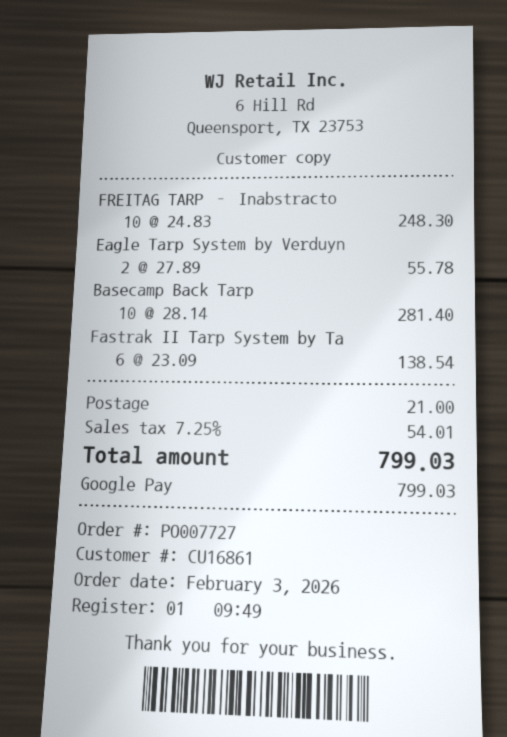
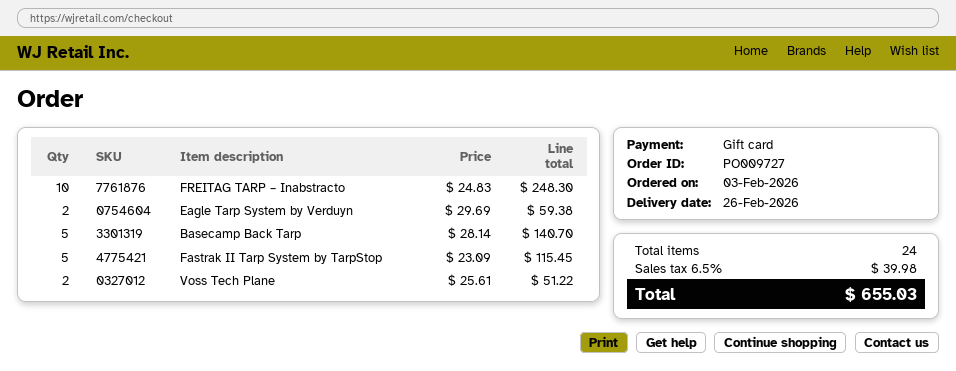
order number: PO007727 -> PO009727
payment method: Google Pay -> gift card
Eagle Tarp System by Verduyn: 2 x 27.89 = 55.78 -> 2 x 29.69 = 59.38
Basecamp Back Tarp: 10 x 28.14 = 281.40 -> 5 x 28.14 = 140.70
Fastrak II Tarp System by Ta: 6 x 23.09 = 138.54 -> 5 x 23.09 = 115.45
Voss Tech Plane: none -> 2 x 25.61 = 51.22
shipping: 21.00 -> none
tax: 7.25% = 54.01 -> 6.5% = 39.98
total: 799.03 -> 655.03

